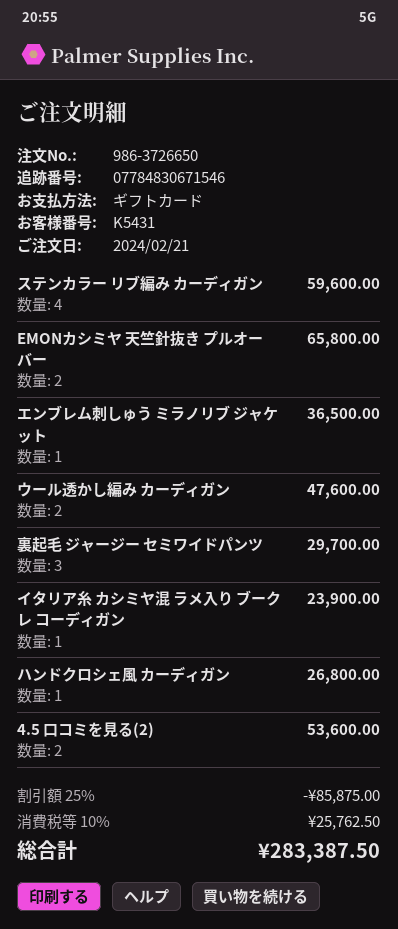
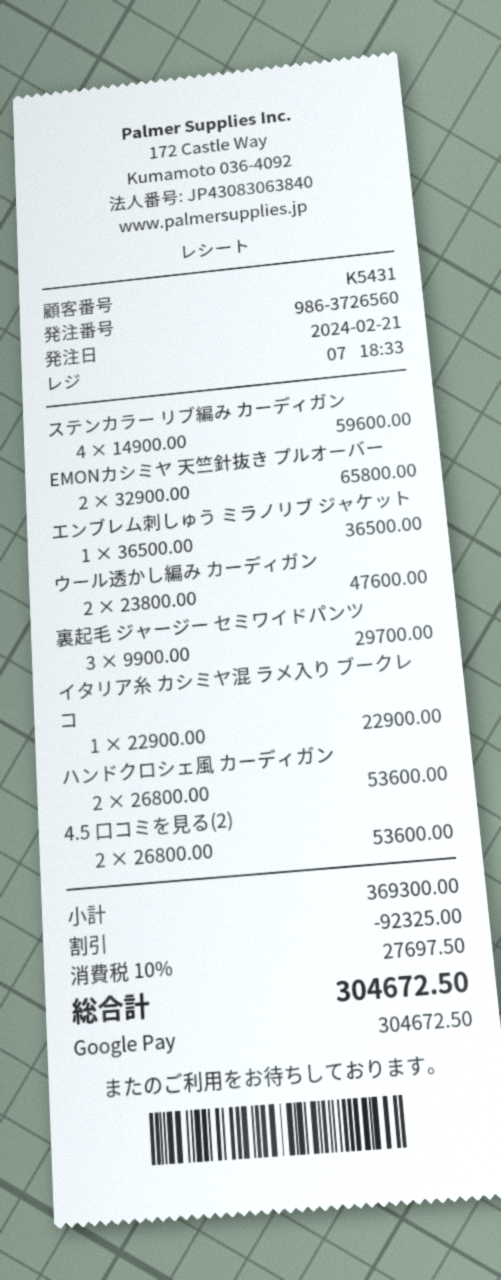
order number: 986-3726650 -> 986-3726560
payment method: gift card -> Google Pay
イタリア糸 カシミヤ混 ラメ入り ブークレ コーディガン: 1 for 23900.00 -> 1 for 22900.00
ハンドクロシェ風 カーディガン: 1 for 26800.00 -> 2 for 53600.00
discount: 85875.00 -> 92325.00
tax: 10% = 25762.50 -> 10% = 27697.50
total: 283387.50 -> 304672.50

